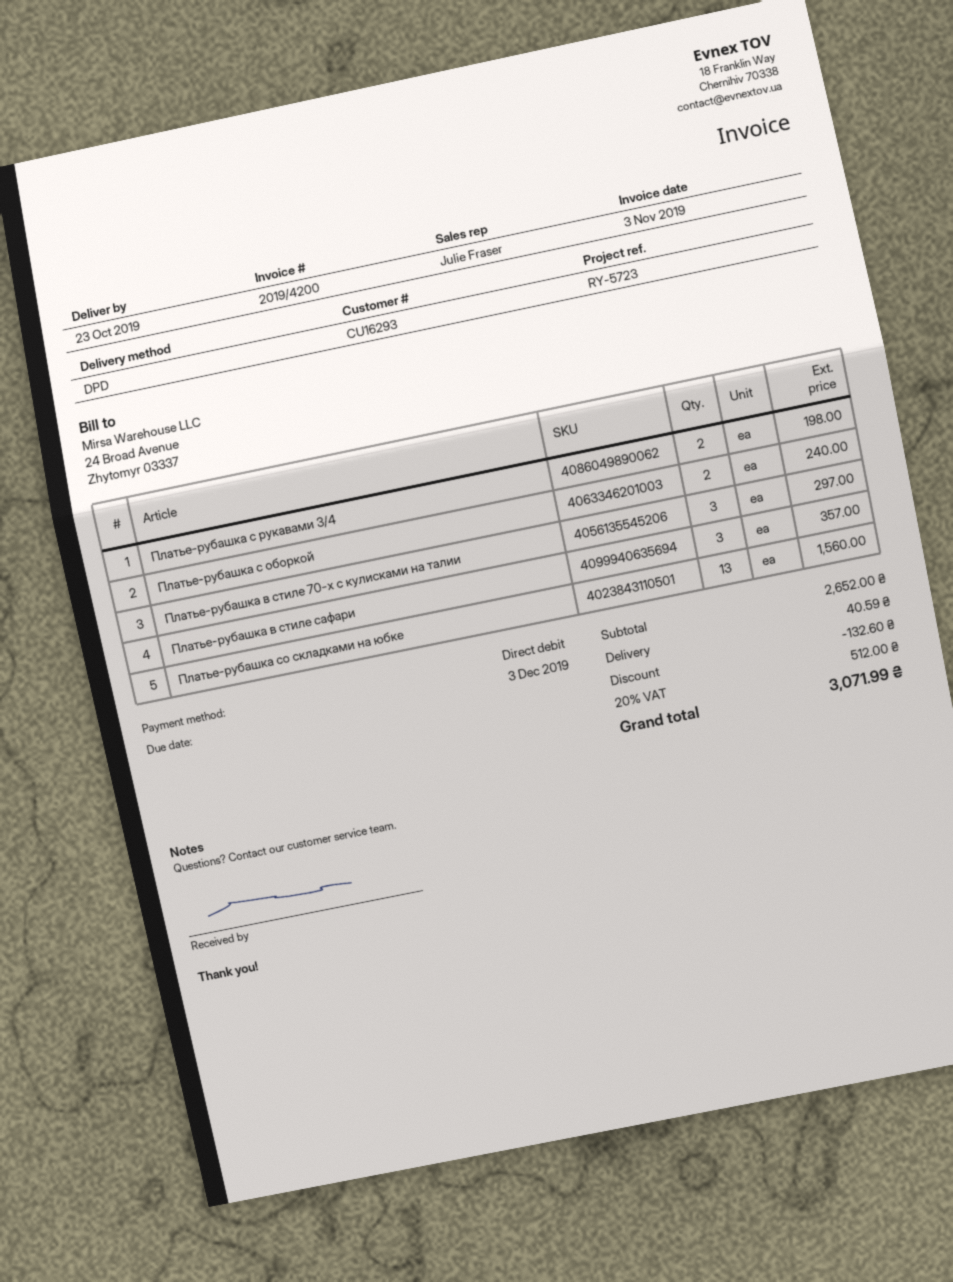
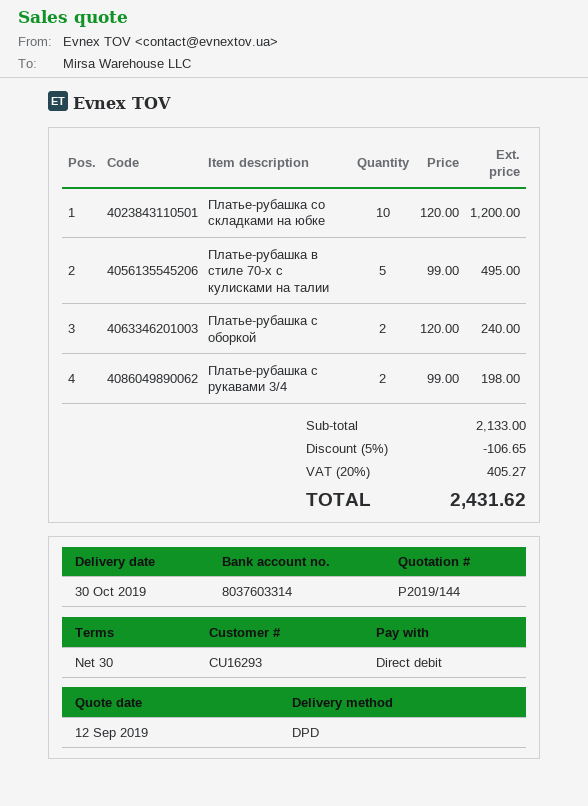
delivery date: 2019-10-23 -> 2019-10-30
Платье-рубашка в стиле 70-х с кулисками на талии: 3 for 297.00 -> 5 for 495.00
Платье-рубашка в стиле сафари: 3 for 357.00 -> none
Платье-рубашка со складками на юбке: 13 for 1560.00 -> 10 for 1200.00
subtotal: 2652.00 -> 2133.00
discount: 132.60 -> 106.65
shipping: 40.59 -> none
tax: 20% = 512.00 -> 20% = 405.27
total: 3071.99 -> 2431.62

